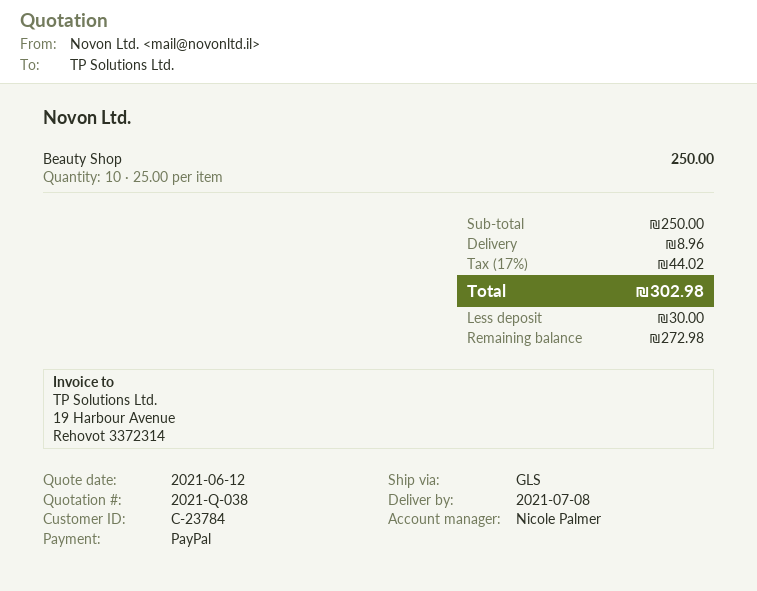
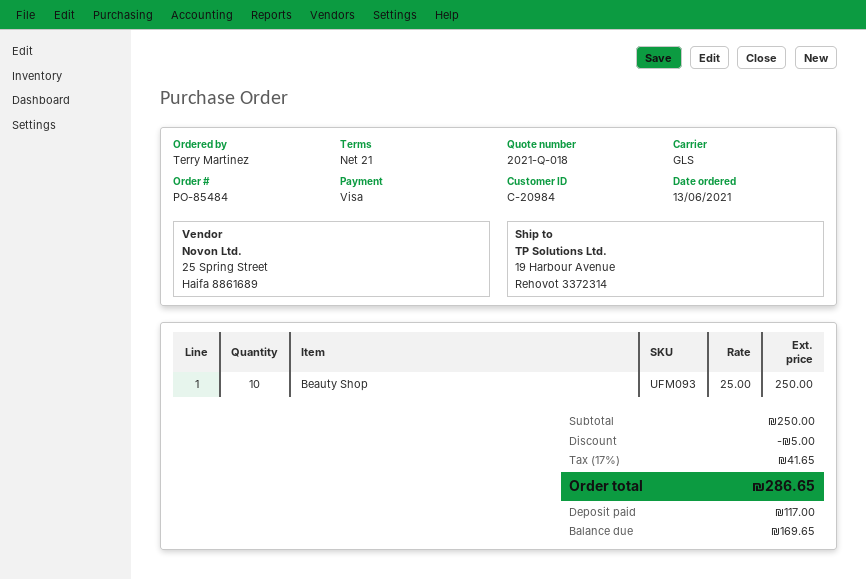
quote number: 2021-Q-038 -> 2021-Q-018
customer number: C-23784 -> C-20984
payment method: PayPal -> Visa
discount: none -> 5.00
shipping: 8.96 -> none
tax: 17% = 44.02 -> 17% = 41.65
total: 302.98 -> 286.65
deposit: 30.00 -> 117.00
balance: 272.98 -> 169.65

